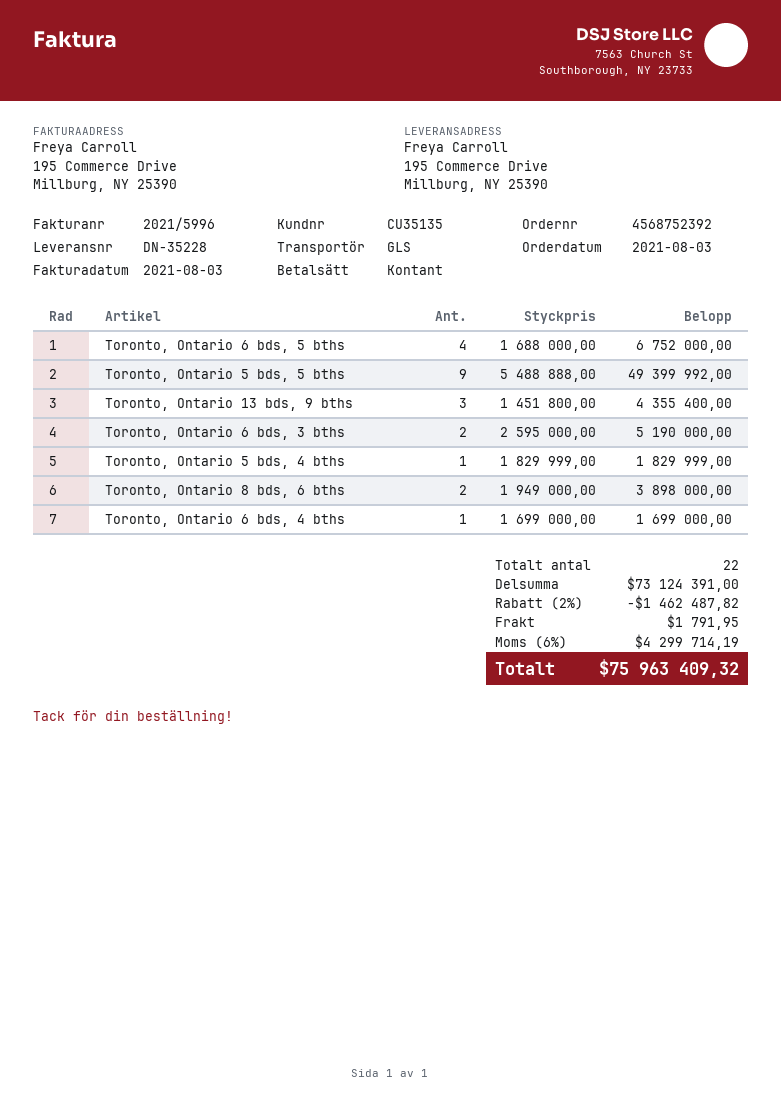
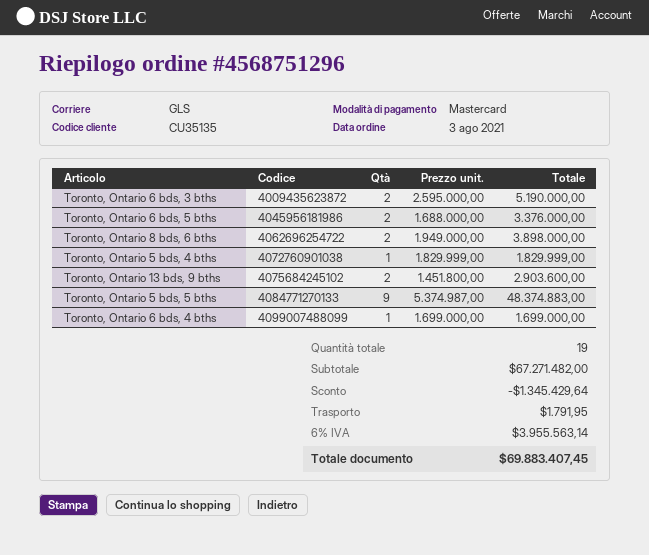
order number: 4568752392 -> 4568751296
payment method: cash -> Mastercard
Toronto, Ontario 6 bds, 5 bths: 4 x 1688000.00 = 6752000.00 -> 2 x 1688000.00 = 3376000.00
Toronto, Ontario 5 bds, 5 bths: 9 x 5488888.00 = 49399992.00 -> 9 x 5374987.00 = 48374883.00
Toronto, Ontario 13 bds, 9 bths: 3 x 1451800.00 = 4355400.00 -> 2 x 1451800.00 = 2903600.00
total quantity: 22 -> 19
subtotal: 73124391.00 -> 67271482.00
discount: 1462487.82 -> 1345429.64
tax: 6% = 4299714.19 -> 6% = 3955563.14
total: 75963409.32 -> 69883407.45

